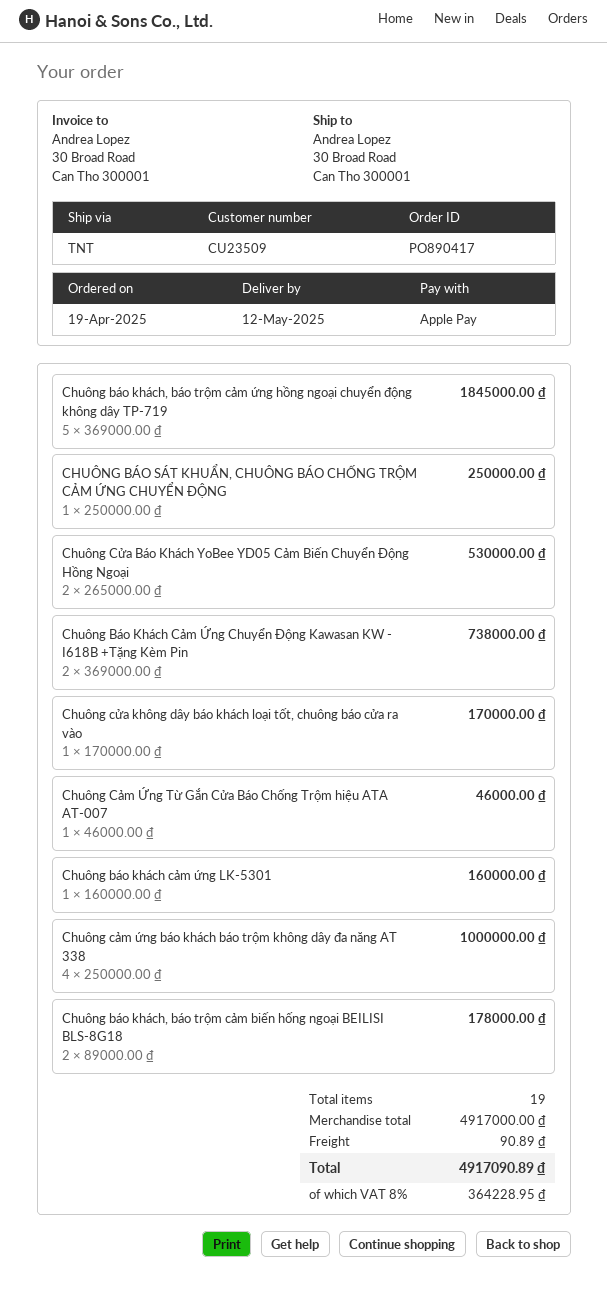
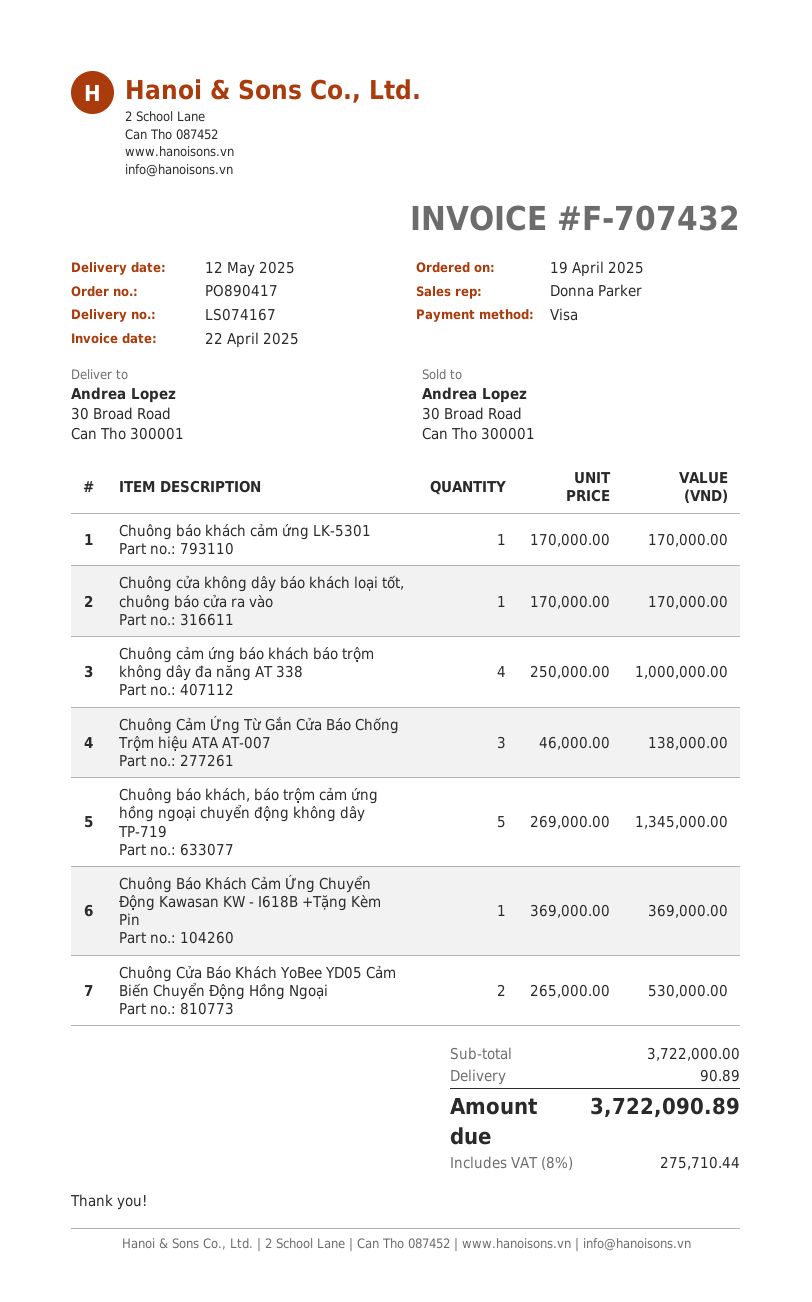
payment method: Apple Pay -> Visa
Chuông báo khách, báo trộm cảm ứng hồng ngoại chuyển động không dây TP-719: 5 x 369000.00 = 1845000.00 -> 5 x 269000.00 = 1345000.00
CHUÔNG BÁO SÁT KHUẨN, CHUÔNG BÁO CHỐNG TRỘM CẢM ỨNG CHUYỂN ĐỘNG: 1 x 250000.00 = 250000.00 -> none
Chuông Báo Khách Cảm Ứng Chuyển Động Kawasan KW - I618B +Tặng Kèm Pin: 2 x 369000.00 = 738000.00 -> 1 x 369000.00 = 369000.00
Chuông Cảm Ứng Từ Gắn Cửa Báo Chống Trộm hiệu ATA AT-007: 1 x 46000.00 = 46000.00 -> 3 x 46000.00 = 138000.00
Chuông báo khách cảm ứng LK-5301: 1 x 160000.00 = 160000.00 -> 1 x 170000.00 = 170000.00
Chuông báo khách, báo trộm cảm biến hống ngoại BEILISI BLS-8G18: 2 x 89000.00 = 178000.00 -> none
subtotal: 4917000.00 -> 3722000.00
tax: 8% = 364228.95 -> 8% = 275710.44
total: 4917090.89 -> 3722090.89

